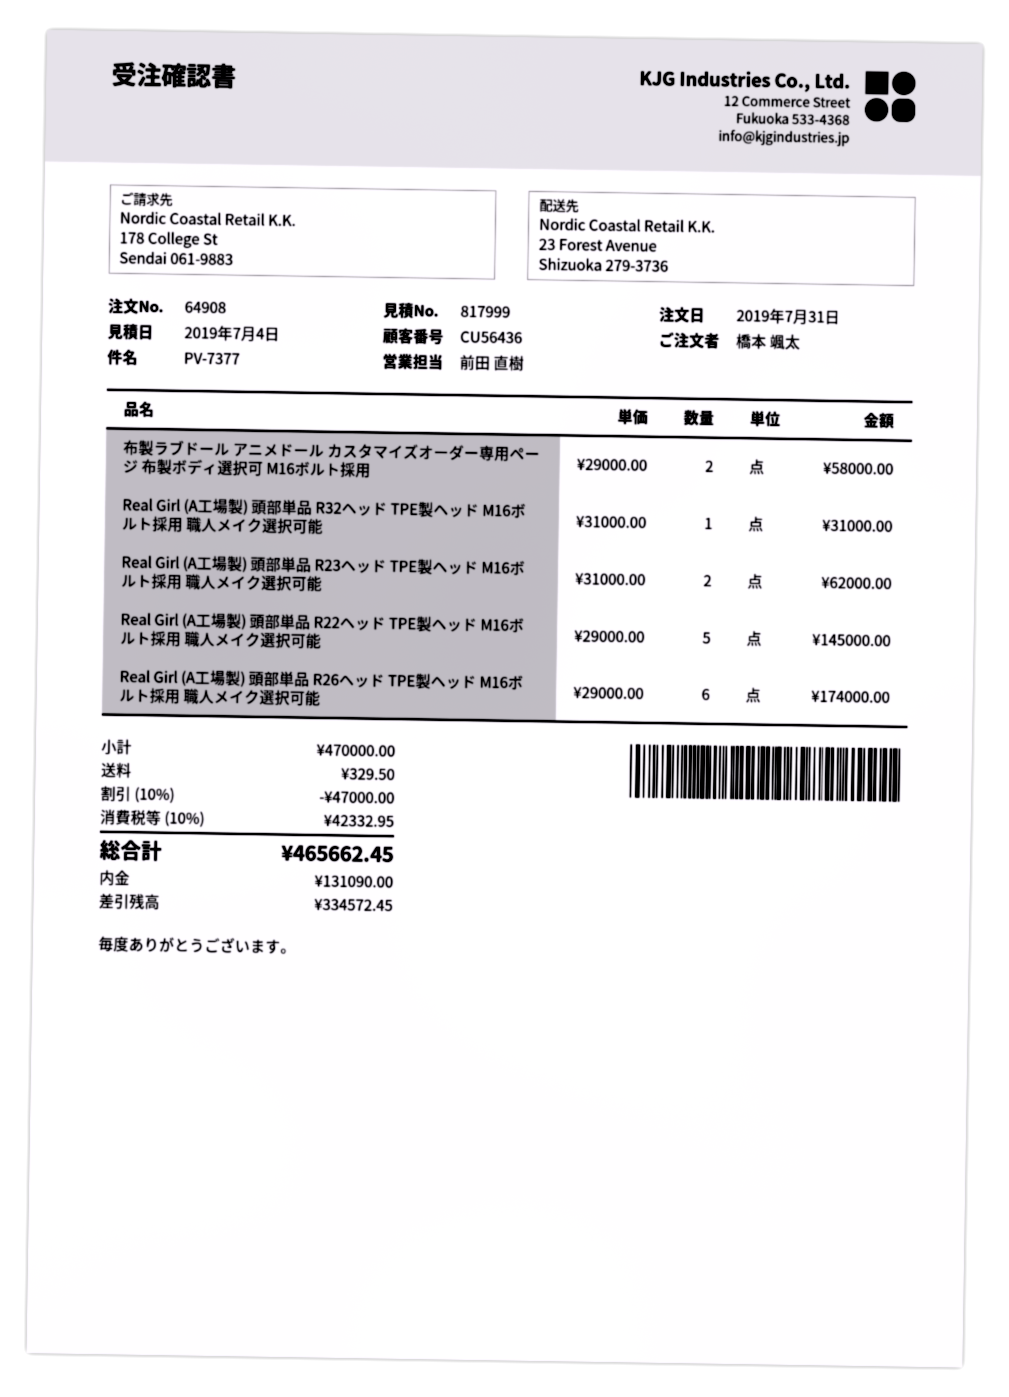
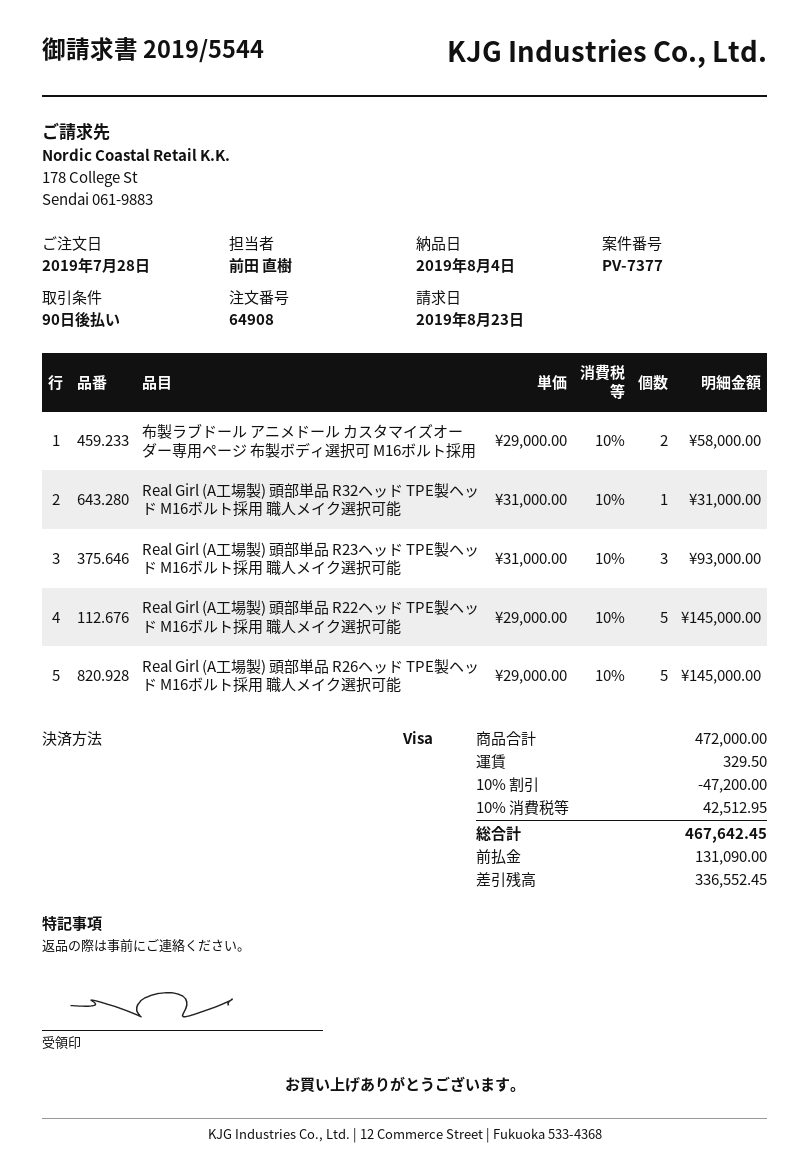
order date: 2019-07-31 -> 2019-07-28
Real Girl (A工場製) 頭部単品 R23ヘッド TPE製ヘッド M16ボルト採用 職人メイク選択可能: 2 x 31000.00 = 62000.00 -> 3 x 31000.00 = 93000.00
Real Girl (A工場製) 頭部単品 R26ヘッド TPE製ヘッド M16ボルト採用 職人メイク選択可能: 6 x 29000.00 = 174000.00 -> 5 x 29000.00 = 145000.00
subtotal: 470000.00 -> 472000.00
discount: 10% = 47000.00 -> 10% = 47200.00
tax: 10% = 42332.95 -> 10% = 42512.95
total: 465662.45 -> 467642.45
balance: 334572.45 -> 336552.45

